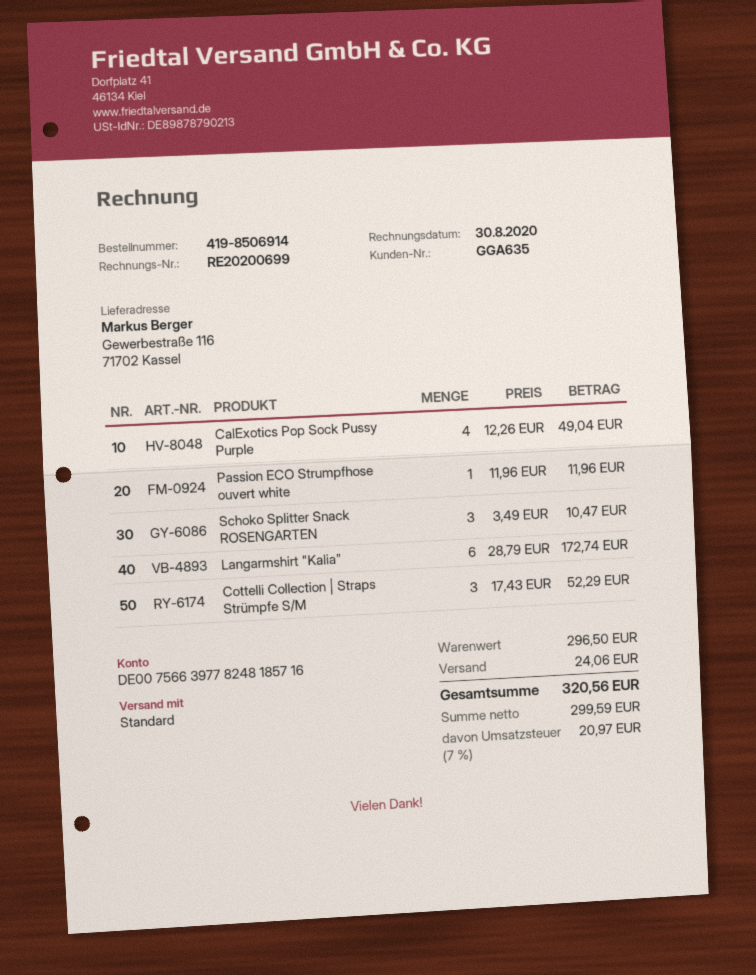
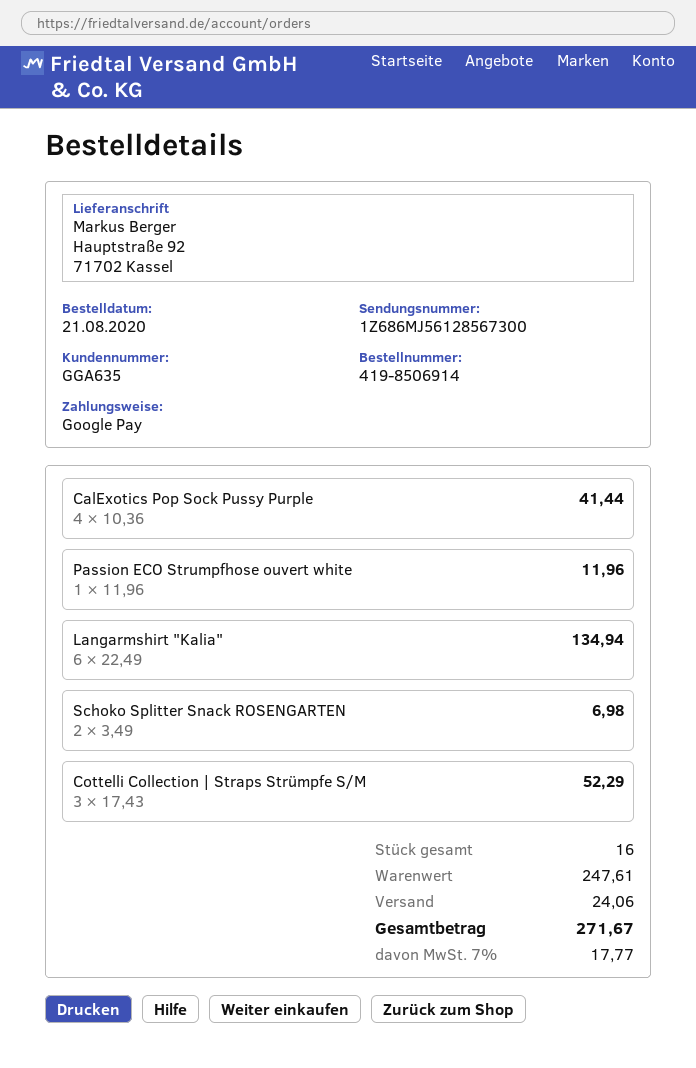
ship to: Gewerbestraße 116, 71702 Kassel -> Hauptstraße 92, 71702 Kassel
CalExotics Pop Sock Pussy Purple: 4 x 12.26 = 49.04 -> 4 x 10.36 = 41.44
Schoko Splitter Snack ROSENGARTEN: 3 x 3.49 = 10.47 -> 2 x 3.49 = 6.98
Langarmshirt "Kalia": 6 x 28.79 = 172.74 -> 6 x 22.49 = 134.94
subtotal: 296.50 -> 247.61
tax: 7% = 20.97 -> 7% = 17.77
total: 320.56 -> 271.67

